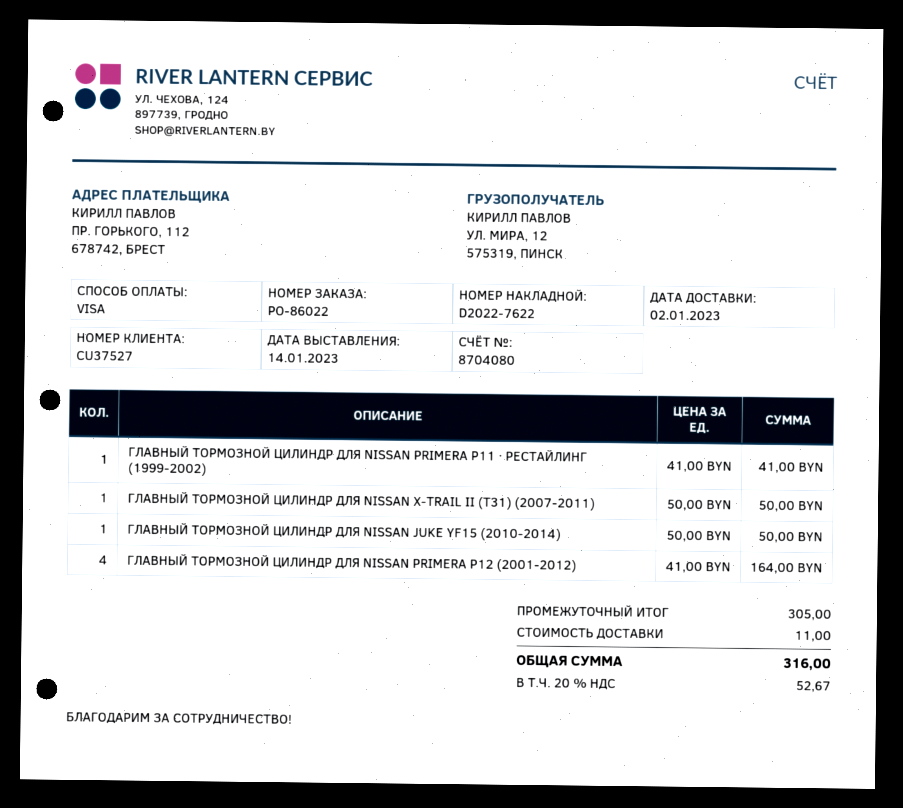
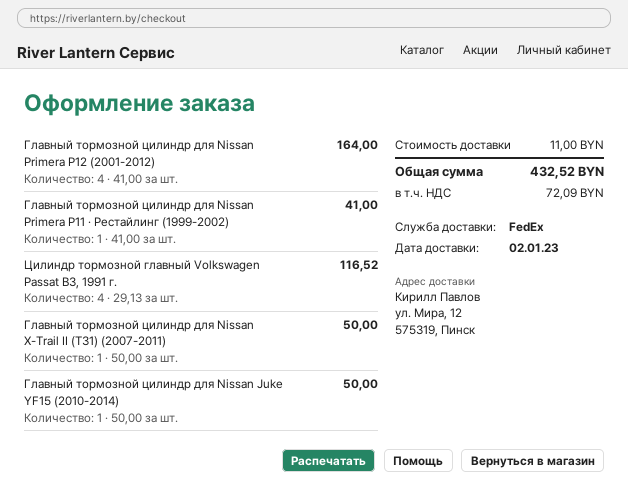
Цилиндр тормозной главный Volkswagen Passat B3, 1991 г.: none -> 4 x 29.13 = 116.52
tax: 52.67 -> 72.09
total: 316.00 -> 432.52

